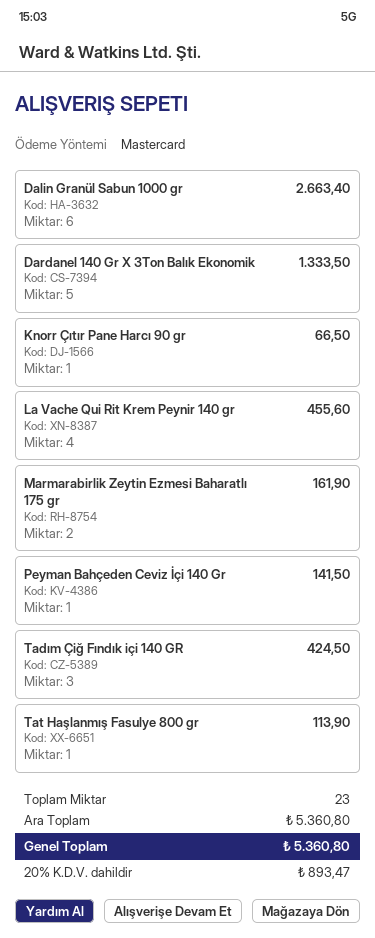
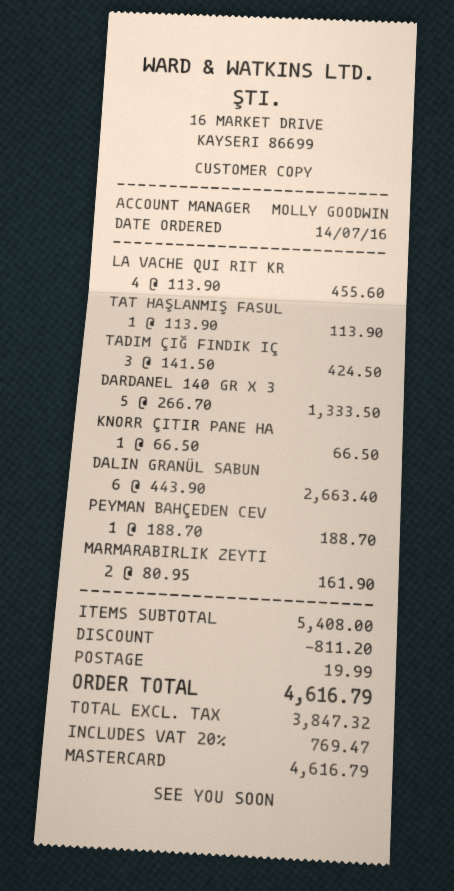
Peyman Bahçeden Ceviz İçi 140 Gr: 1 for 141.50 -> 1 for 188.70
subtotal: 5360.80 -> 5408.00
discount: none -> 811.20
shipping: none -> 19.99
tax: 20% = 893.47 -> 20% = 769.47
total: 5360.80 -> 4616.79

